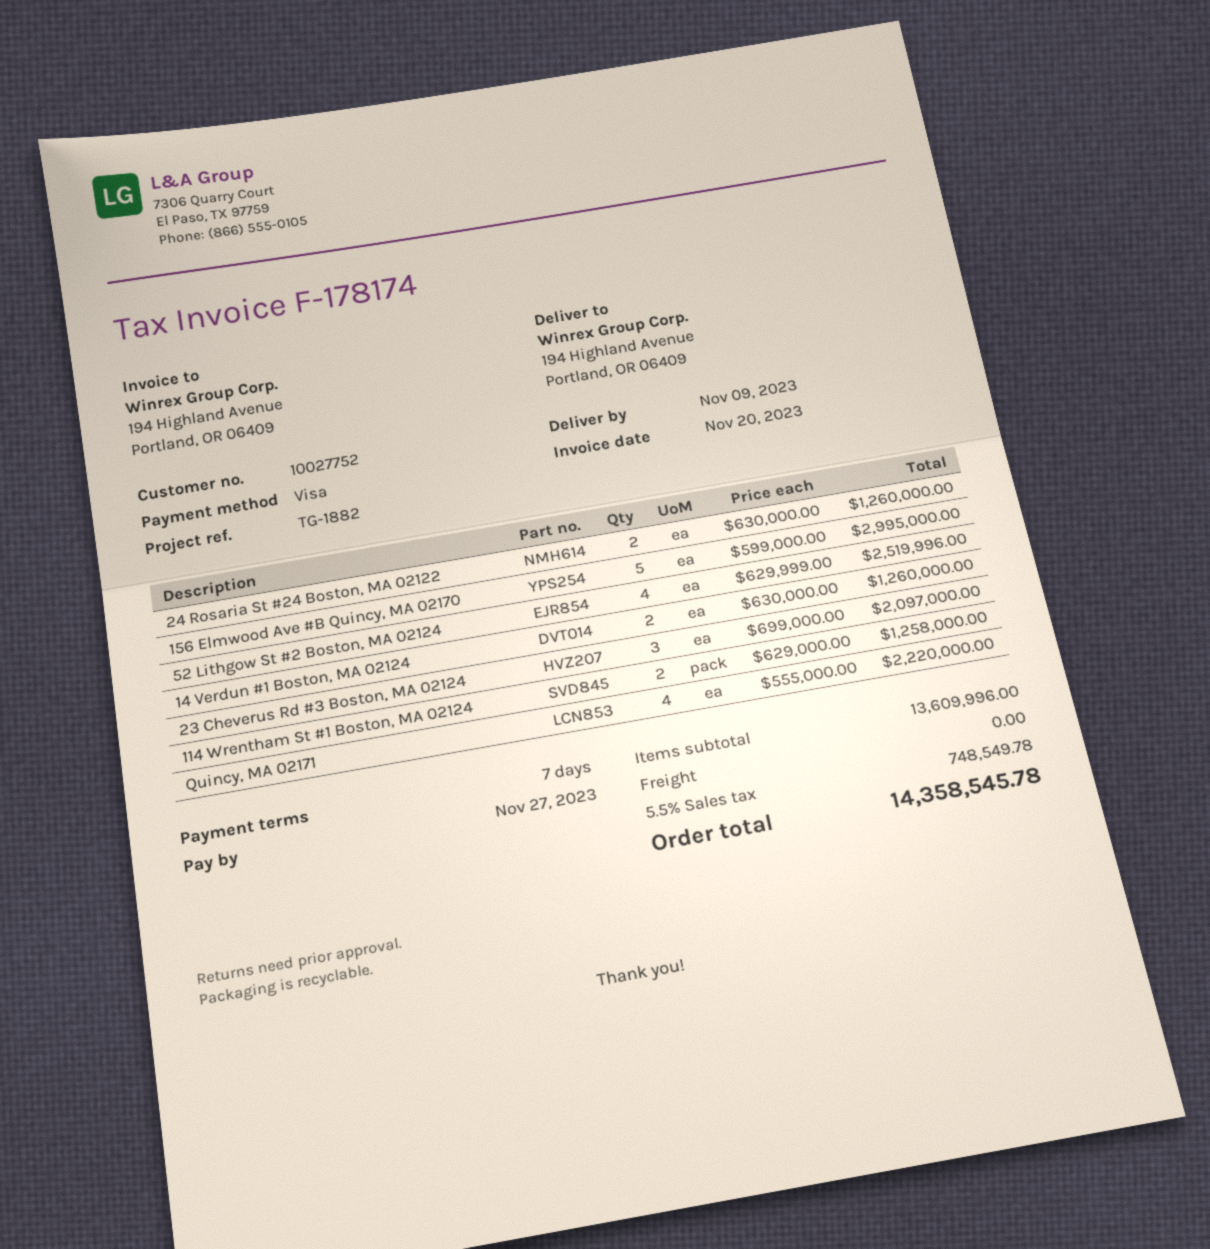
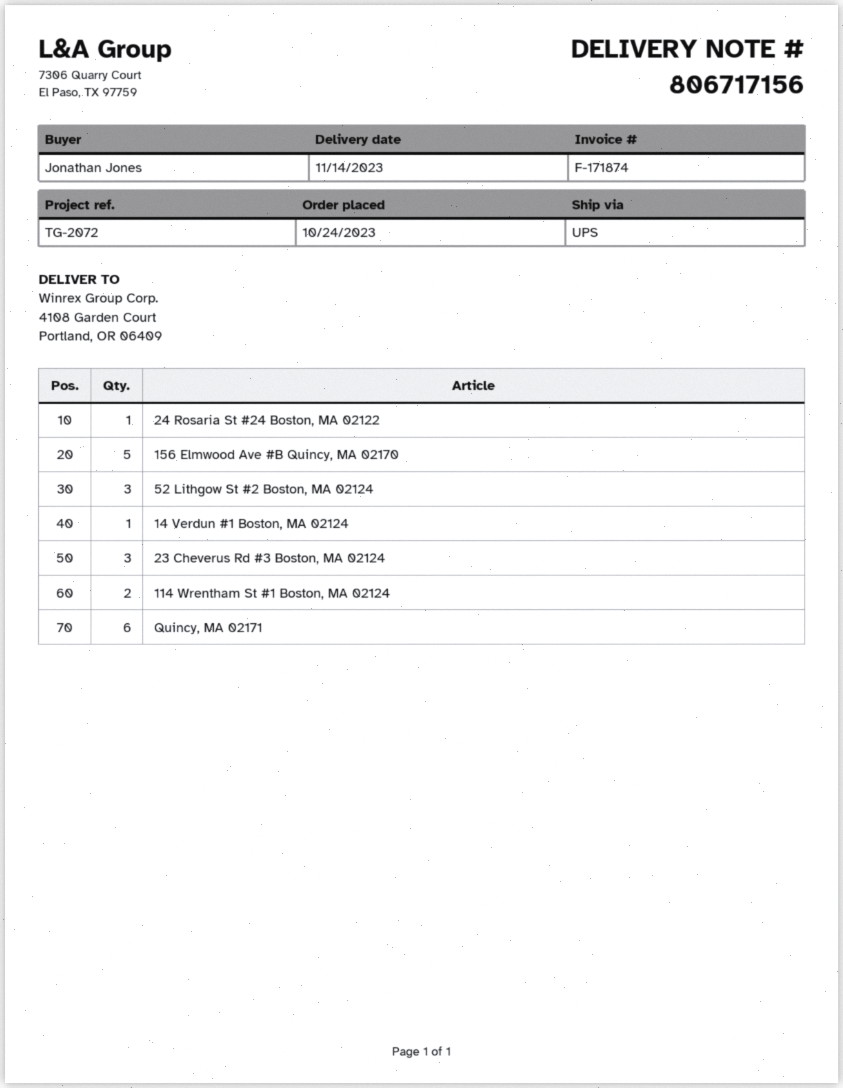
delivery date: 2023-11-09 -> 2023-11-14
invoice number: F-178174 -> F-171874
reference: TG-1882 -> TG-2072
ship to: 194 Highland Avenue, Portland, OR 06409 -> 4108 Garden Court, Portland, OR 06409
24 Rosaria St #24 Boston, MA 02122: 2 -> 1
52 Lithgow St #2 Boston, MA 02124: 4 -> 3
14 Verdun #1 Boston, MA 02124: 2 -> 1
Quincy, MA 02171: 4 -> 6

